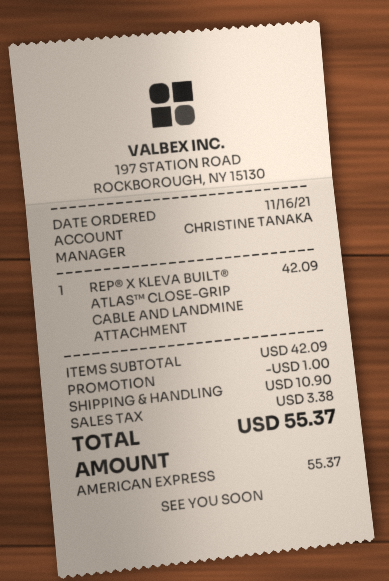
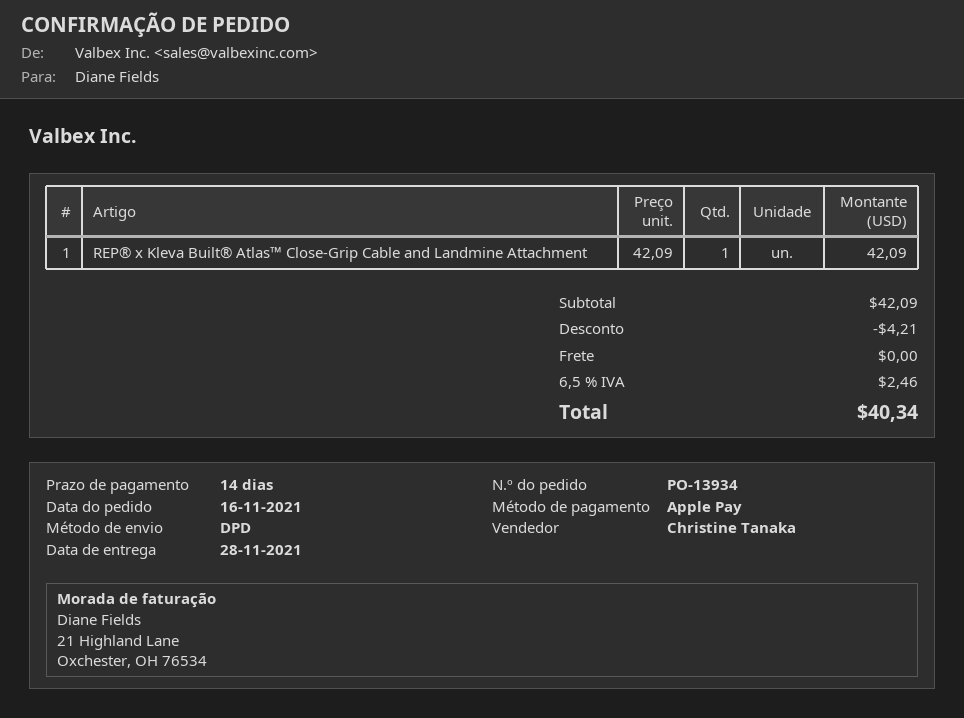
payment method: American Express -> Apple Pay
discount: 1.00 -> 4.21
shipping: 10.90 -> 0.00
tax: 3.38 -> 2.46
total: 55.37 -> 40.34

